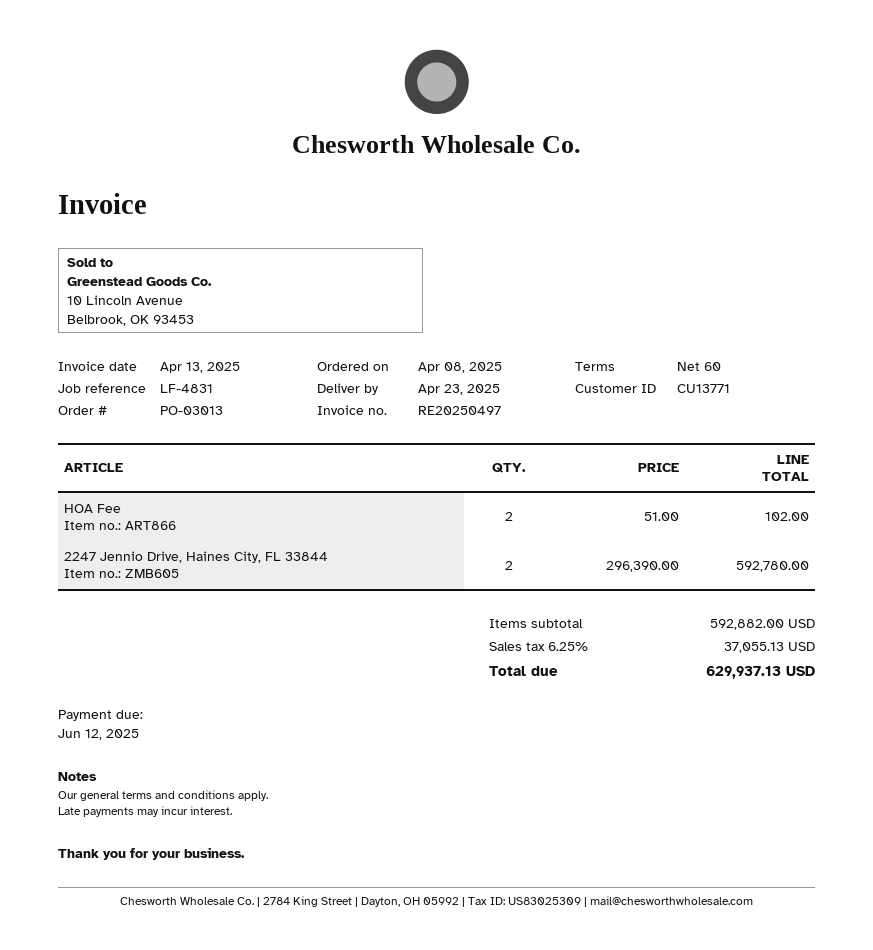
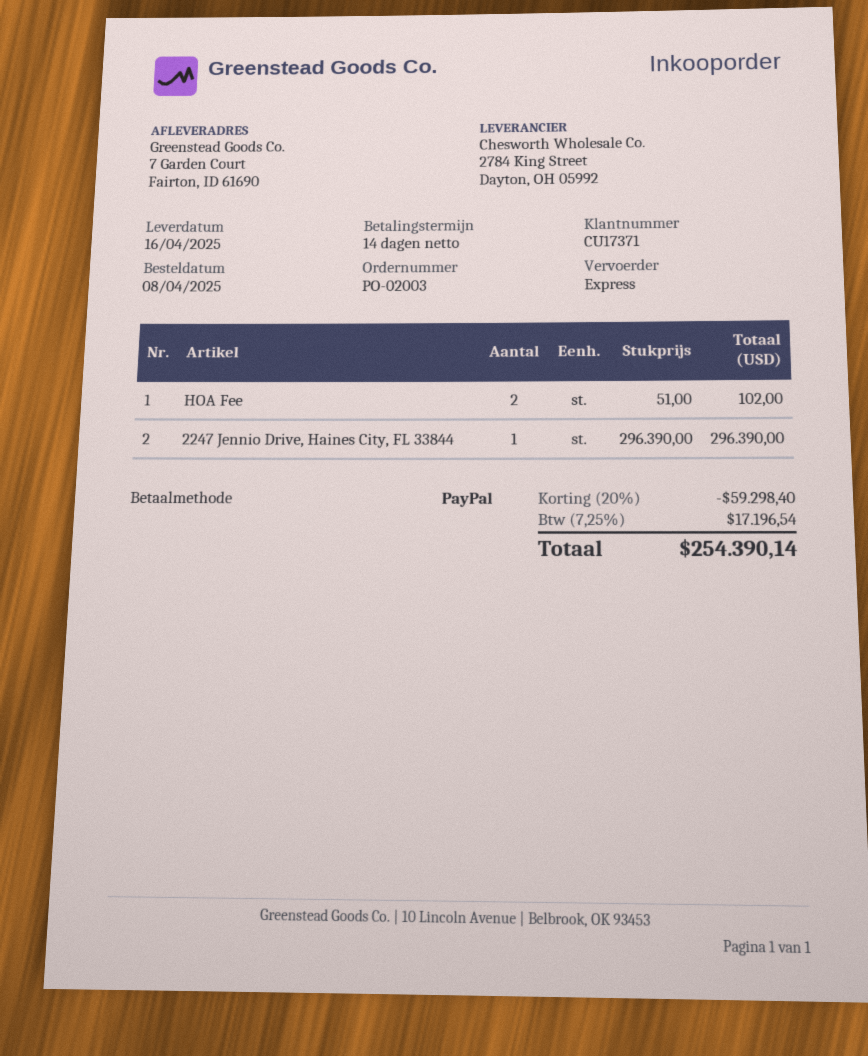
order number: PO-03013 -> PO-02003
delivery date: 2025-04-23 -> 2025-04-16
payment terms: 60 days -> 14 days
customer number: CU13771 -> CU17371
2247 Jennio Drive, Haines City, FL 33844: 2 x 296390.00 = 592780.00 -> 1 x 296390.00 = 296390.00
discount: none -> 20% = 59298.40
tax: 6.25% = 37055.13 -> 7.25% = 17196.54
total: 629937.13 -> 254390.14

